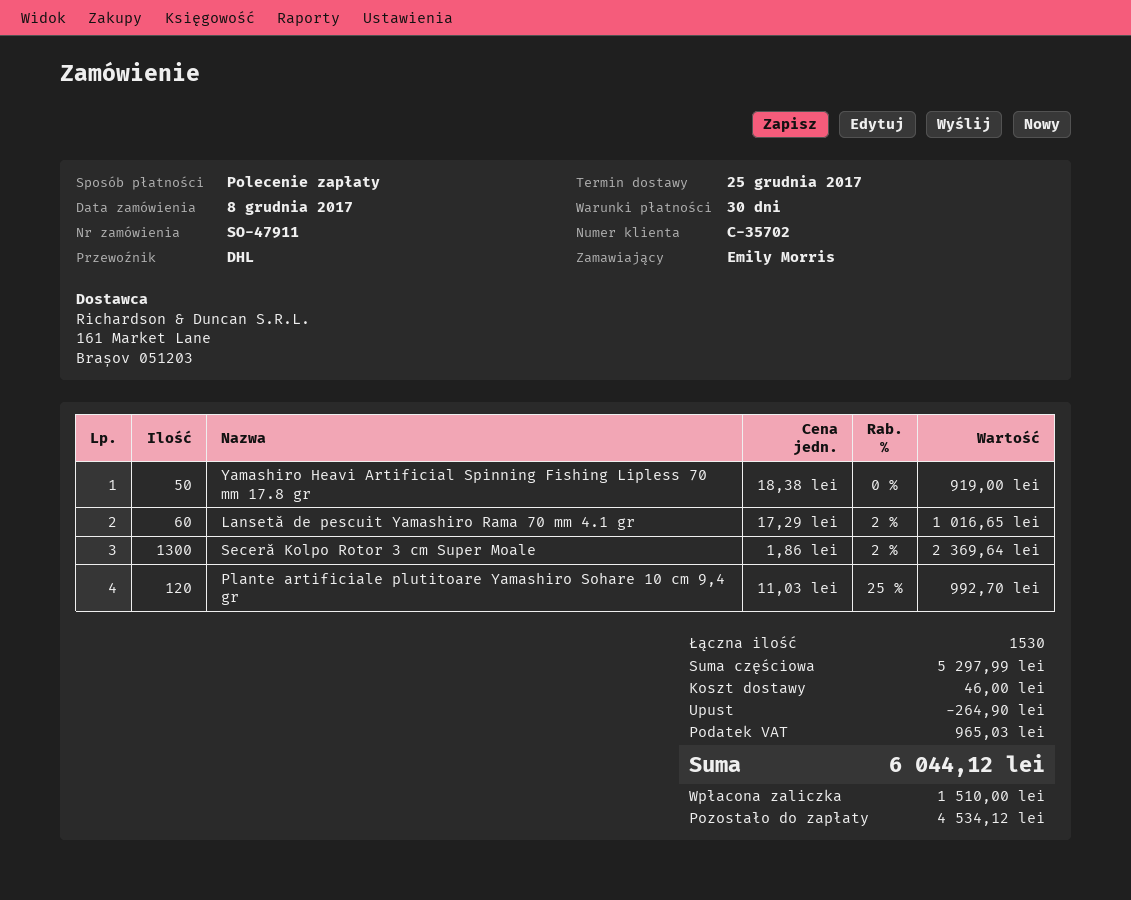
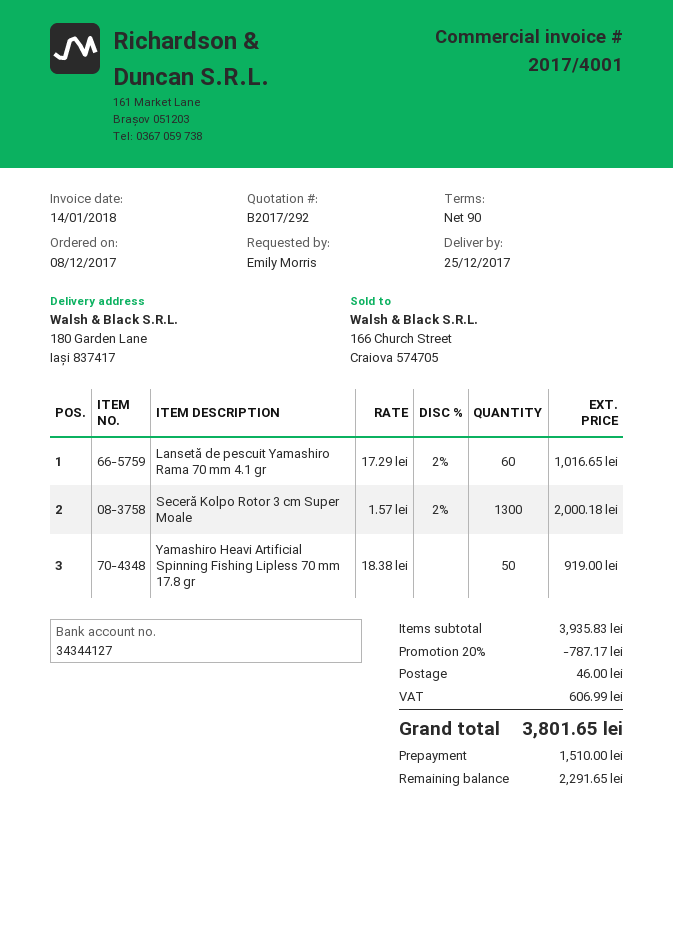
payment terms: 30 days -> 90 days
Seceră Kolpo Rotor 3 cm Super Moale: 1300 x 1.86 - 2% = 2369.64 -> 1300 x 1.57 - 2% = 2000.18
Plante artificiale plutitoare Yamashiro Sohare 10 cm 9,4 gr: 120 x 11.03 - 25% = 992.70 -> none
subtotal: 5297.99 -> 3935.83
discount: 264.90 -> 787.17
tax: 965.03 -> 606.99
total: 6044.12 -> 3801.65
balance: 4534.12 -> 2291.65

